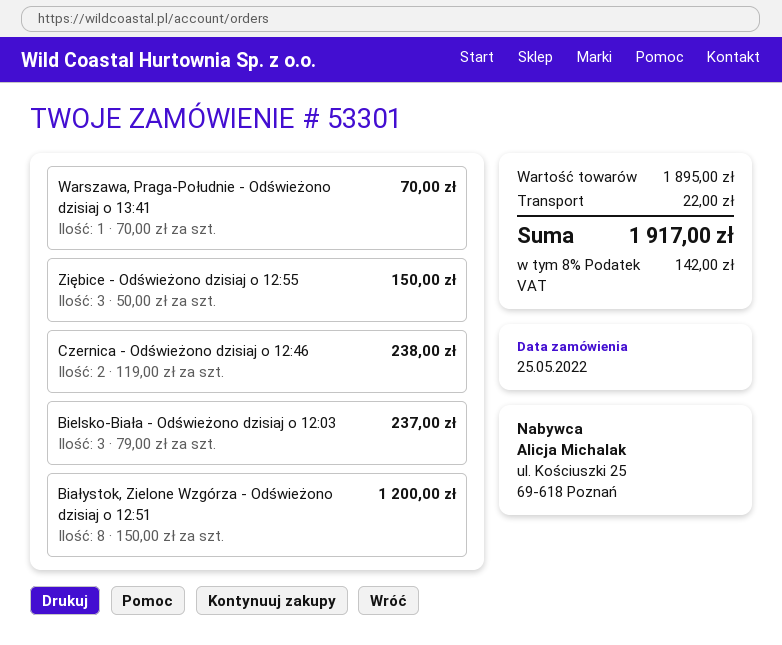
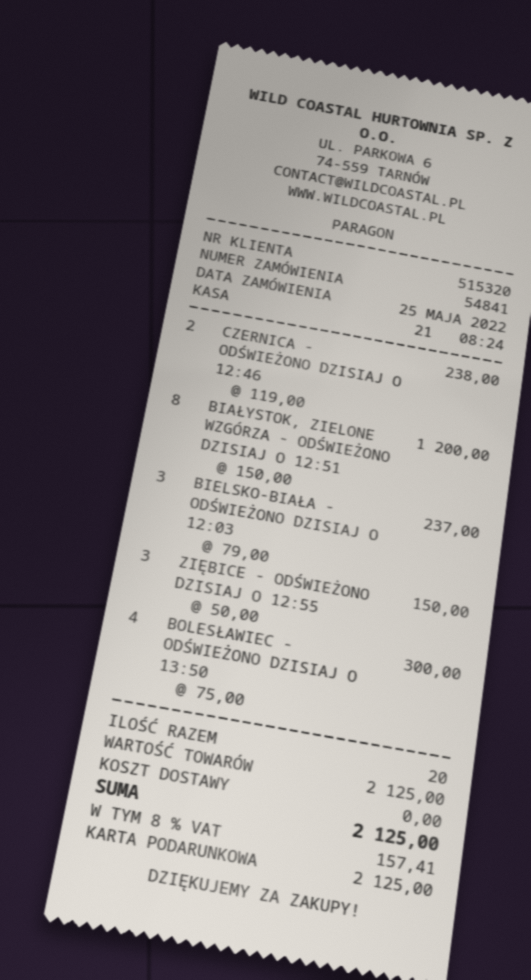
order number: 53301 -> 54841
Warszawa, Praga-Południe - Odświeżono dzisiaj o 13:41: 1 x 70.00 = 70.00 -> none
BOLESŁAWIEC - ODŚWIEŻONO DZISIAJ O 13:50: none -> 4 x 75.00 = 300.00
subtotal: 1895.00 -> 2125.00
shipping: 22.00 -> 0.00
tax: 8% = 142.00 -> 8% = 157.41
total: 1917.00 -> 2125.00

